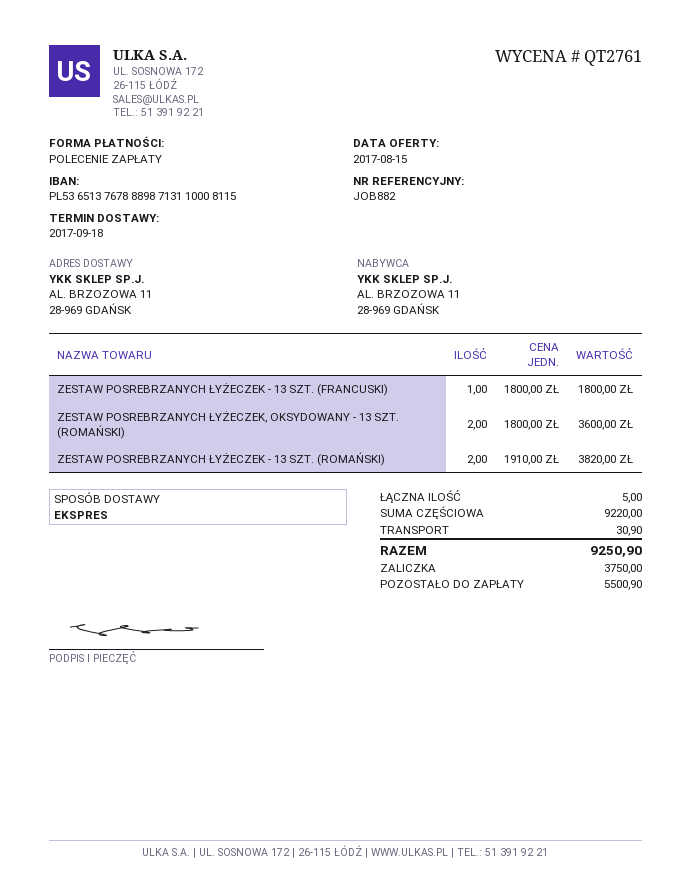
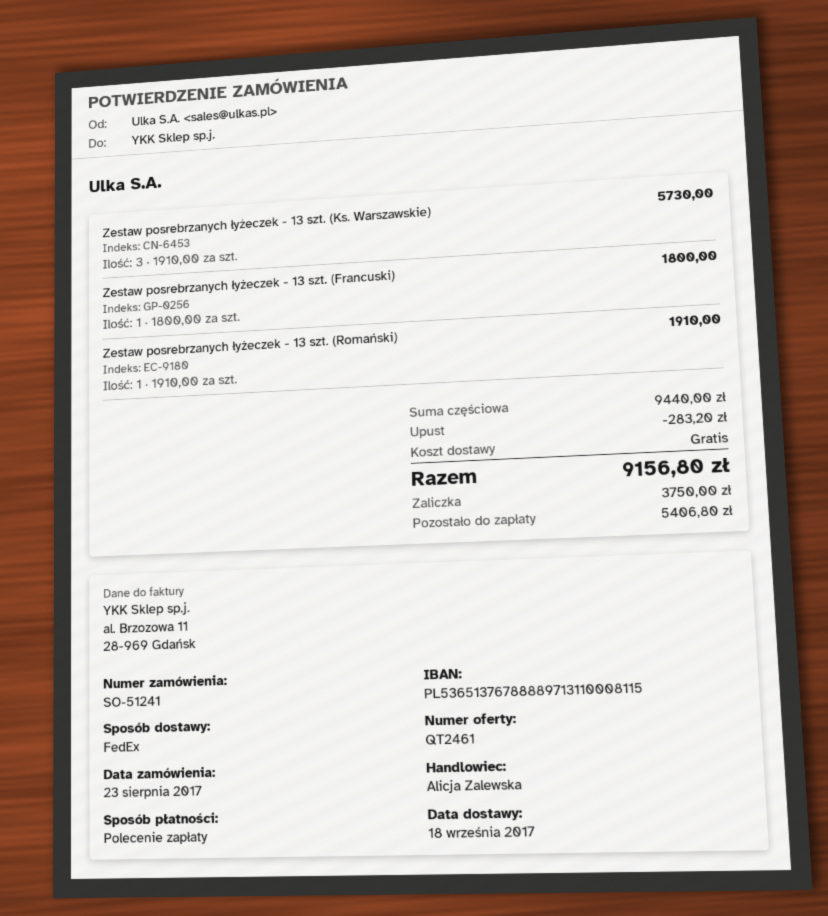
quote number: QT2761 -> QT2461
bank account: PL53651376788898713110008115 -> PL53651376788889713110008115
shipping method: express -> FedEx
ZESTAW POSREBRZANYCH ŁYŻECZEK, OKSYDOWANY - 13 SZT. (ROMAŃSKI): 2 x 1800.00 = 3600.00 -> none
ZESTAW POSREBRZANYCH ŁYŻECZEK - 13 SZT. (ROMAŃSKI): 2 x 1910.00 = 3820.00 -> 1 x 1910.00 = 1910.00
Zestaw posrebrzanych łyżeczek - 13 szt. (Ks. Warszawskie): none -> 3 x 1910.00 = 5730.00
subtotal: 9220.00 -> 9440.00
discount: none -> 283.20
shipping: 30.90 -> 0.00
total: 9250.90 -> 9156.80
balance: 5500.90 -> 5406.80

